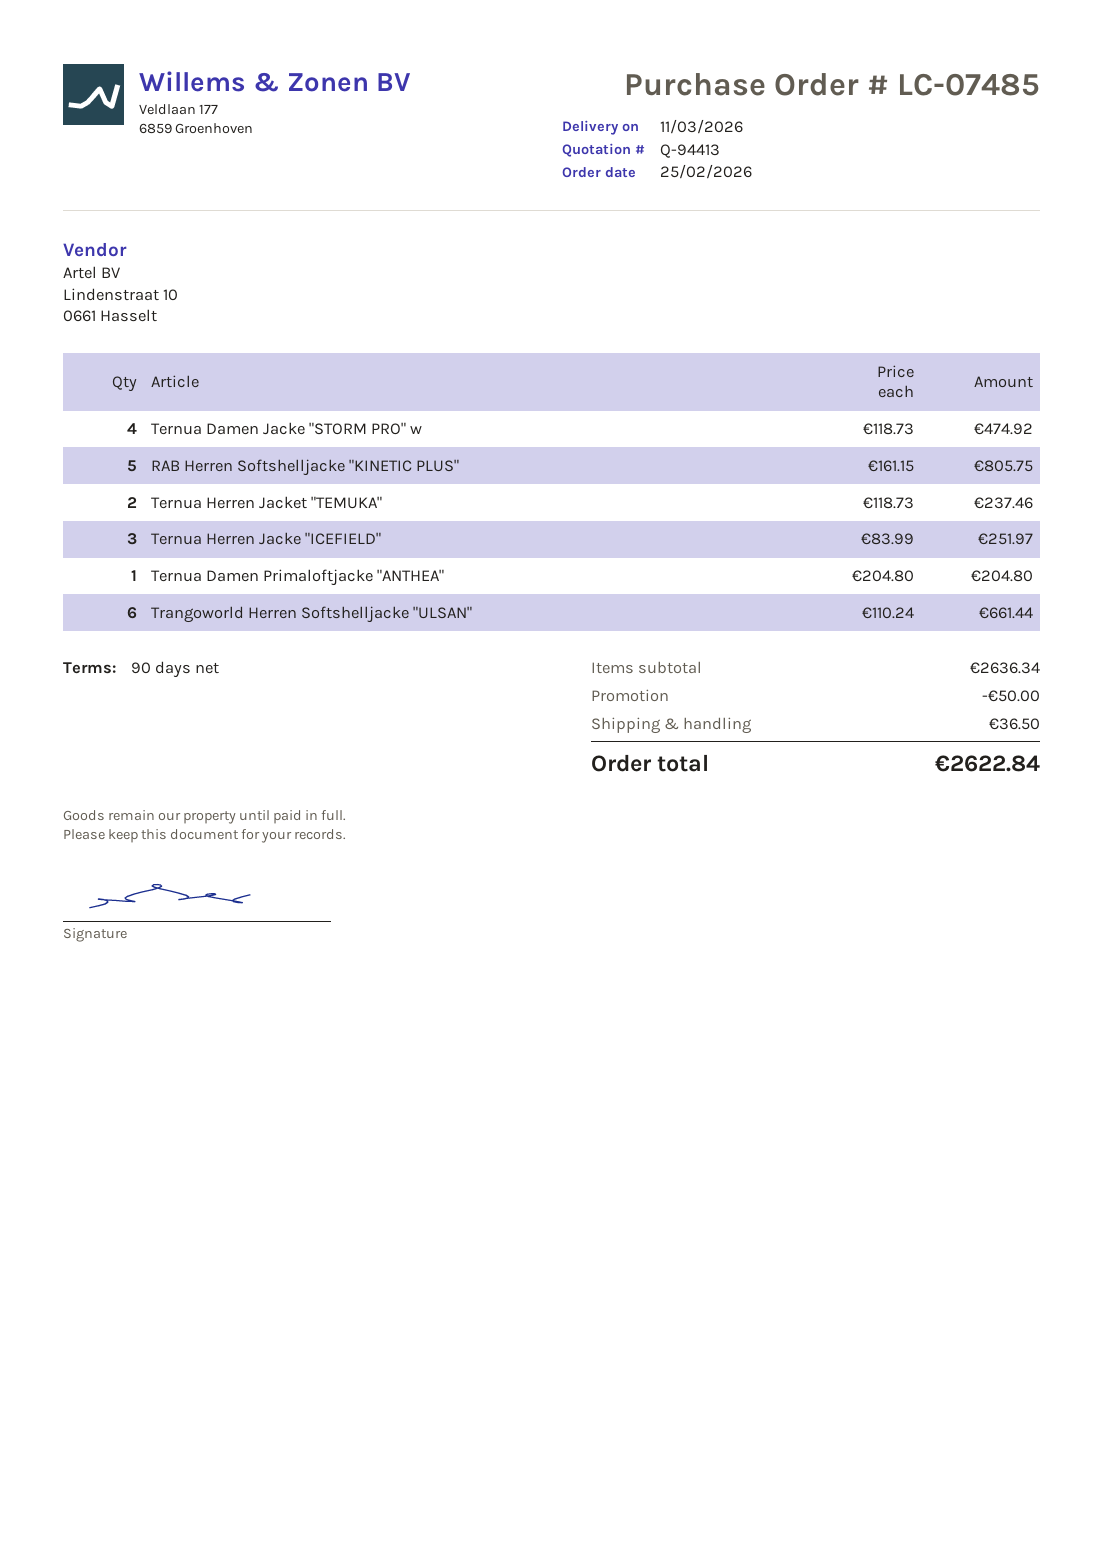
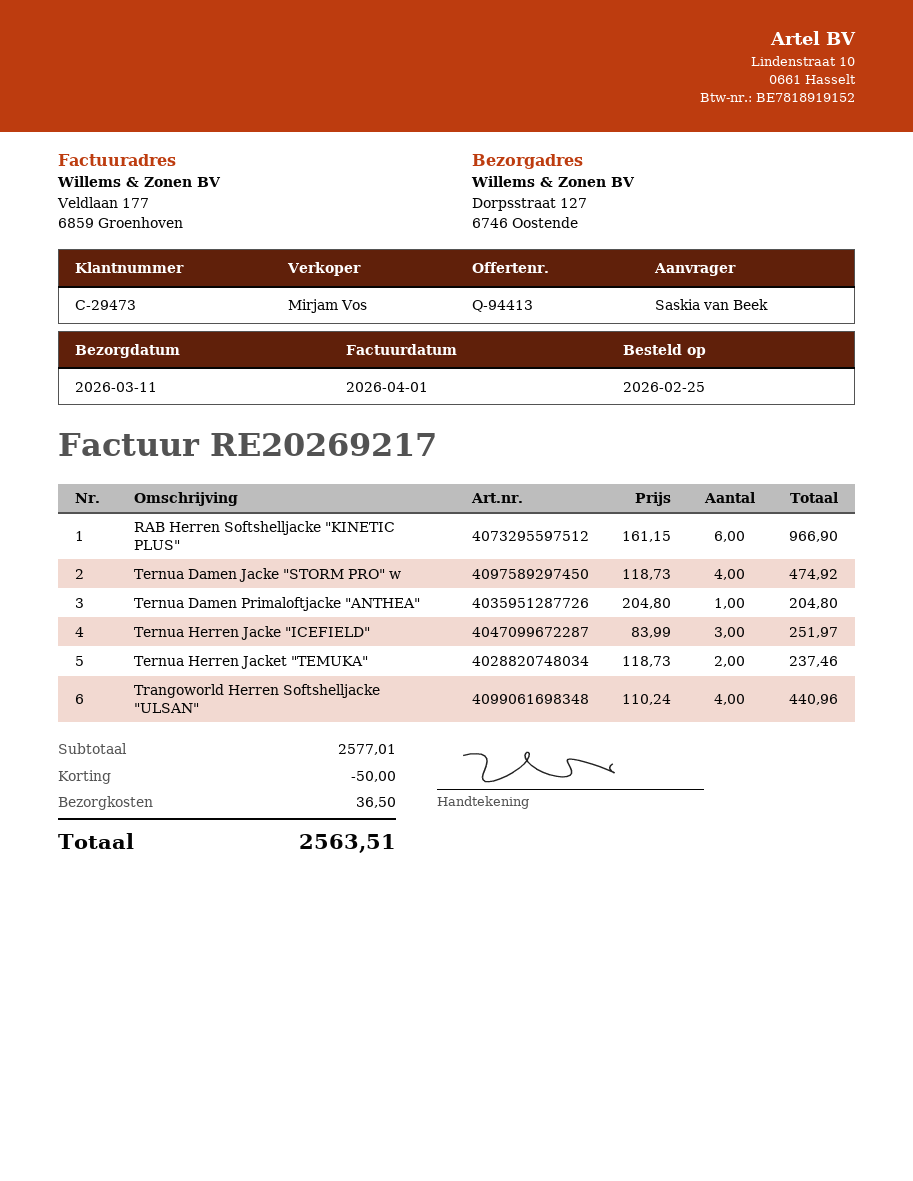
RAB Herren Softshelljacke "KINETIC PLUS": 5 x 161.15 = 805.75 -> 6 x 161.15 = 966.90
Trangoworld Herren Softshelljacke "ULSAN": 6 x 110.24 = 661.44 -> 4 x 110.24 = 440.96
subtotal: 2636.34 -> 2577.01
total: 2622.84 -> 2563.51

